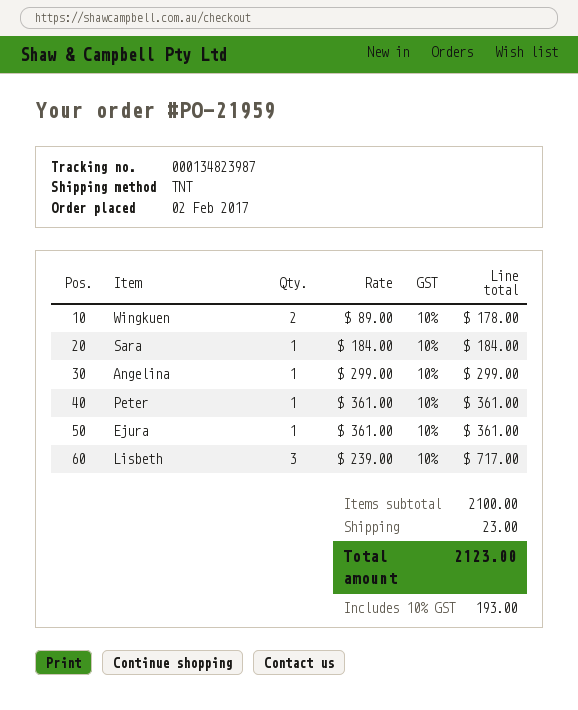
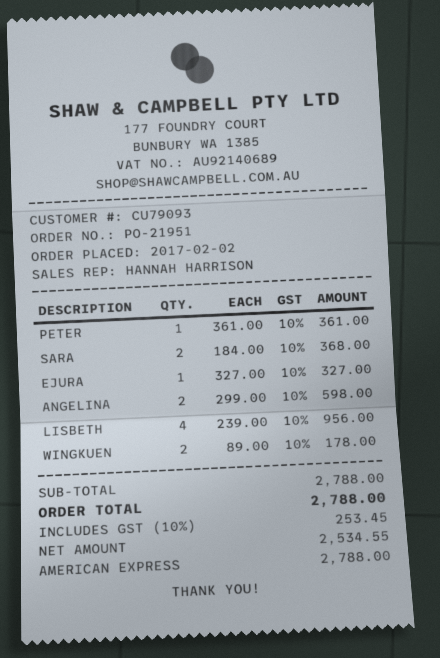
order number: PO-21959 -> PO-21951
Sara: 1 x 184.00 = 184.00 -> 2 x 184.00 = 368.00
Angelina: 1 x 299.00 = 299.00 -> 2 x 299.00 = 598.00
Ejura: 1 x 361.00 = 361.00 -> 1 x 327.00 = 327.00
Lisbeth: 3 x 239.00 = 717.00 -> 4 x 239.00 = 956.00
subtotal: 2100.00 -> 2788.00
shipping: 23.00 -> none
tax: 10% = 193.00 -> 10% = 253.45
total: 2123.00 -> 2788.00

